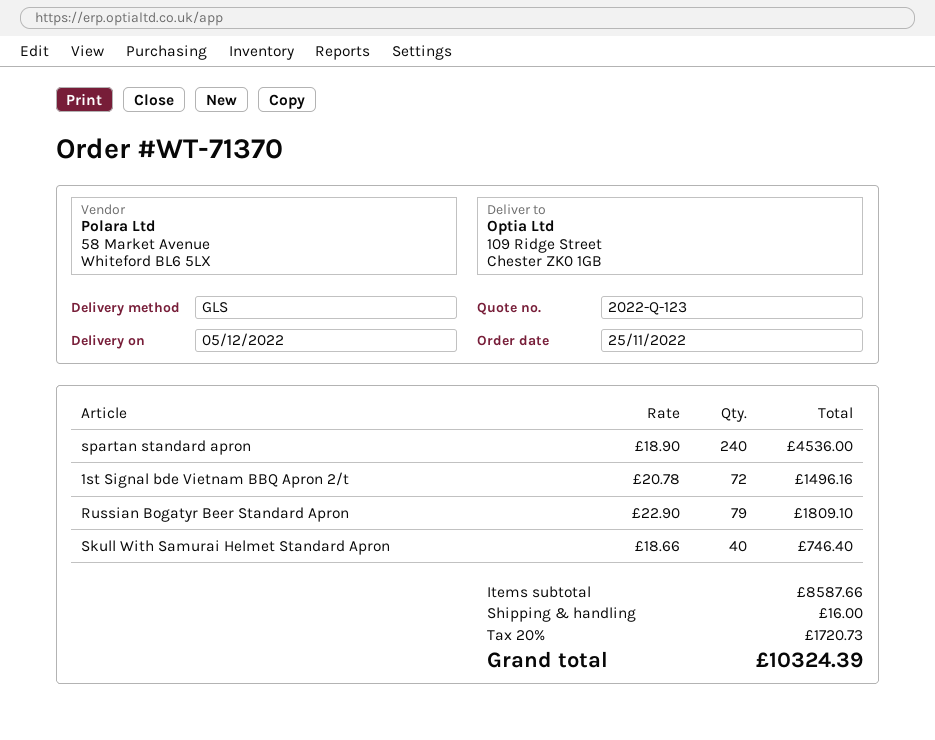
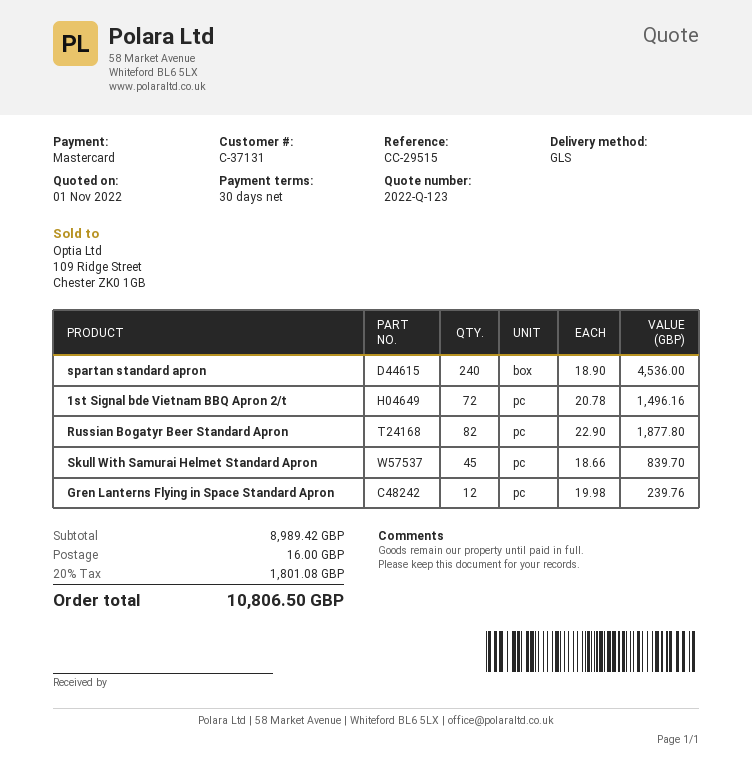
Russian Bogatyr Beer Standard Apron: 79 x 22.90 = 1809.10 -> 82 x 22.90 = 1877.80
Skull With Samurai Helmet Standard Apron: 40 x 18.66 = 746.40 -> 45 x 18.66 = 839.70
Gren Lanterns Flying in Space Standard Apron: none -> 12 x 19.98 = 239.76
subtotal: 8587.66 -> 8989.42
tax: 20% = 1720.73 -> 20% = 1801.08
total: 10324.39 -> 10806.50

